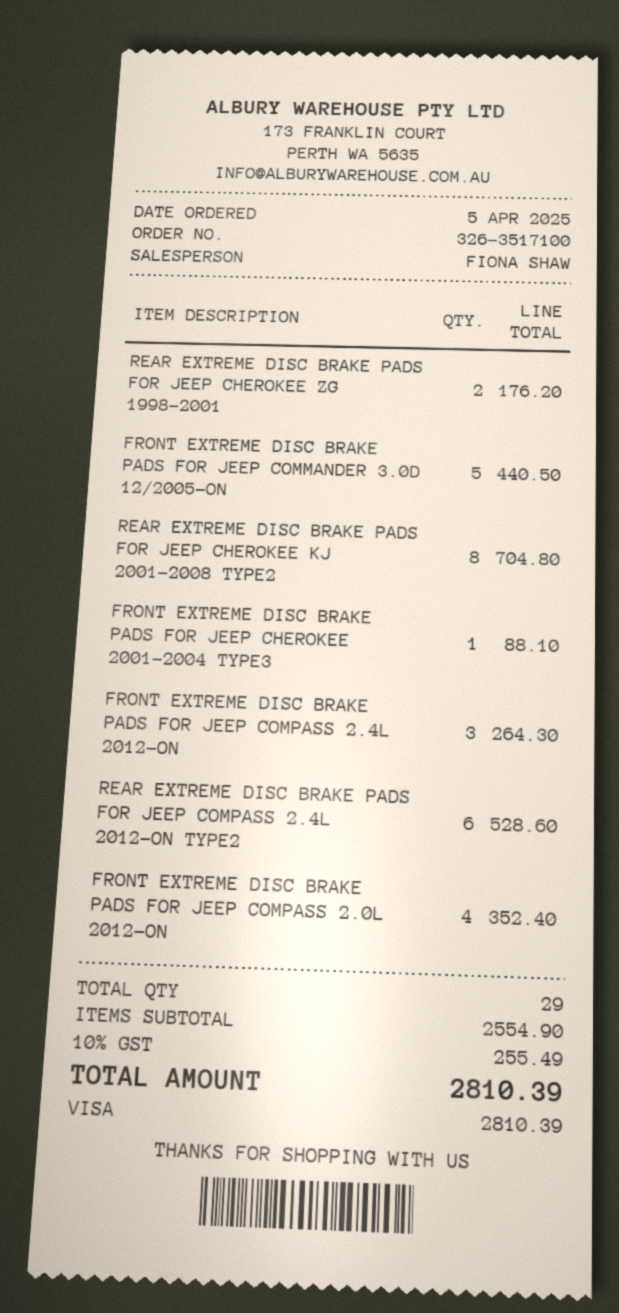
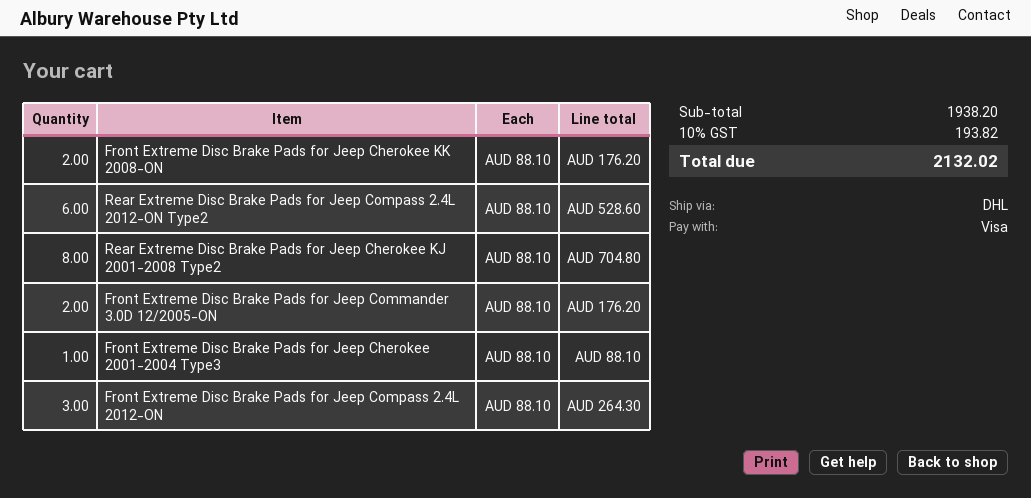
REAR EXTREME DISC BRAKE PADS FOR JEEP CHEROKEE ZG 1998-2001: 2 for 176.20 -> none
FRONT EXTREME DISC BRAKE PADS FOR JEEP COMMANDER 3.0D 12/2005-ON: 5 for 440.50 -> 2 for 176.20
FRONT EXTREME DISC BRAKE PADS FOR JEEP COMPASS 2.0L 2012-ON: 4 for 352.40 -> none
Front Extreme Disc Brake Pads for Jeep Cherokee KK 2008-ON: none -> 2 for 176.20
subtotal: 2554.90 -> 1938.20
tax: 10% = 255.49 -> 10% = 193.82
total: 2810.39 -> 2132.02

